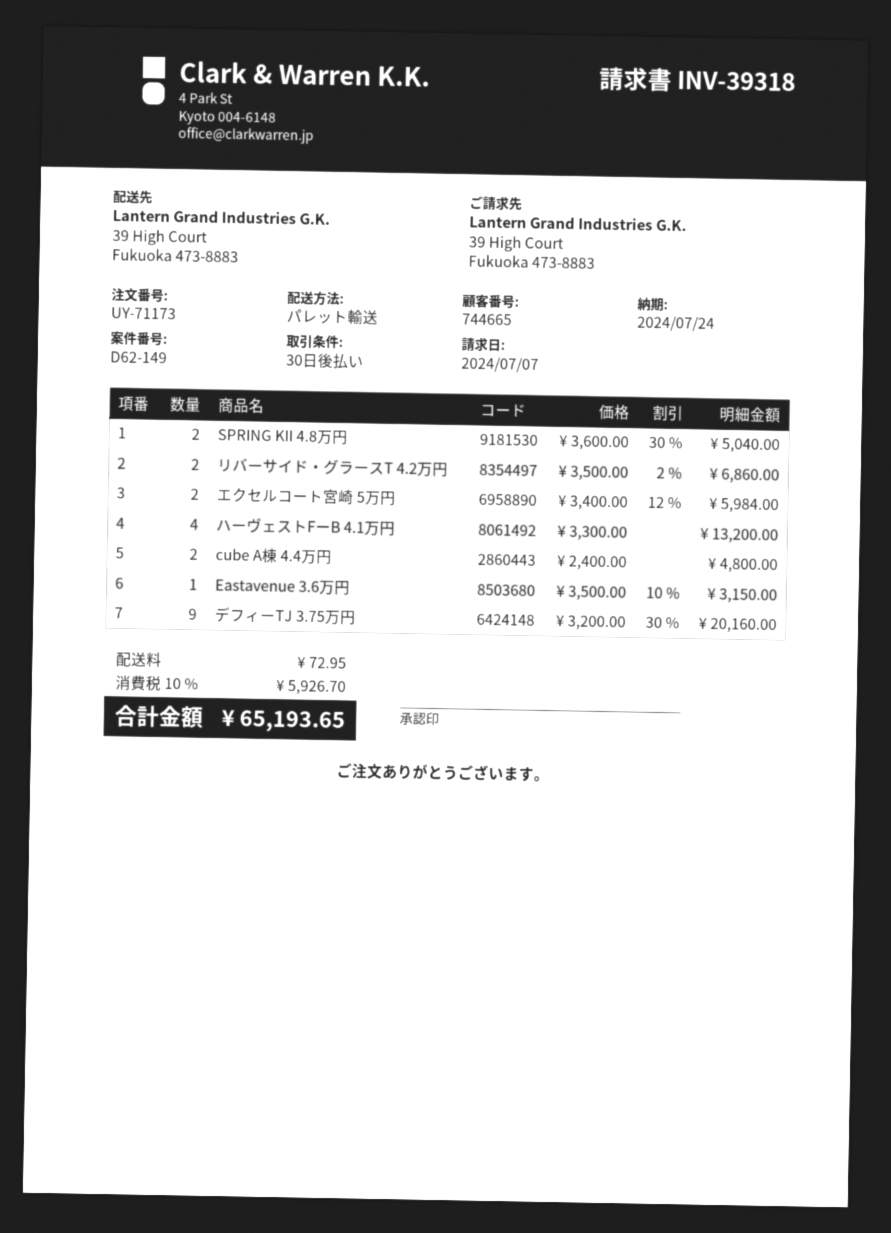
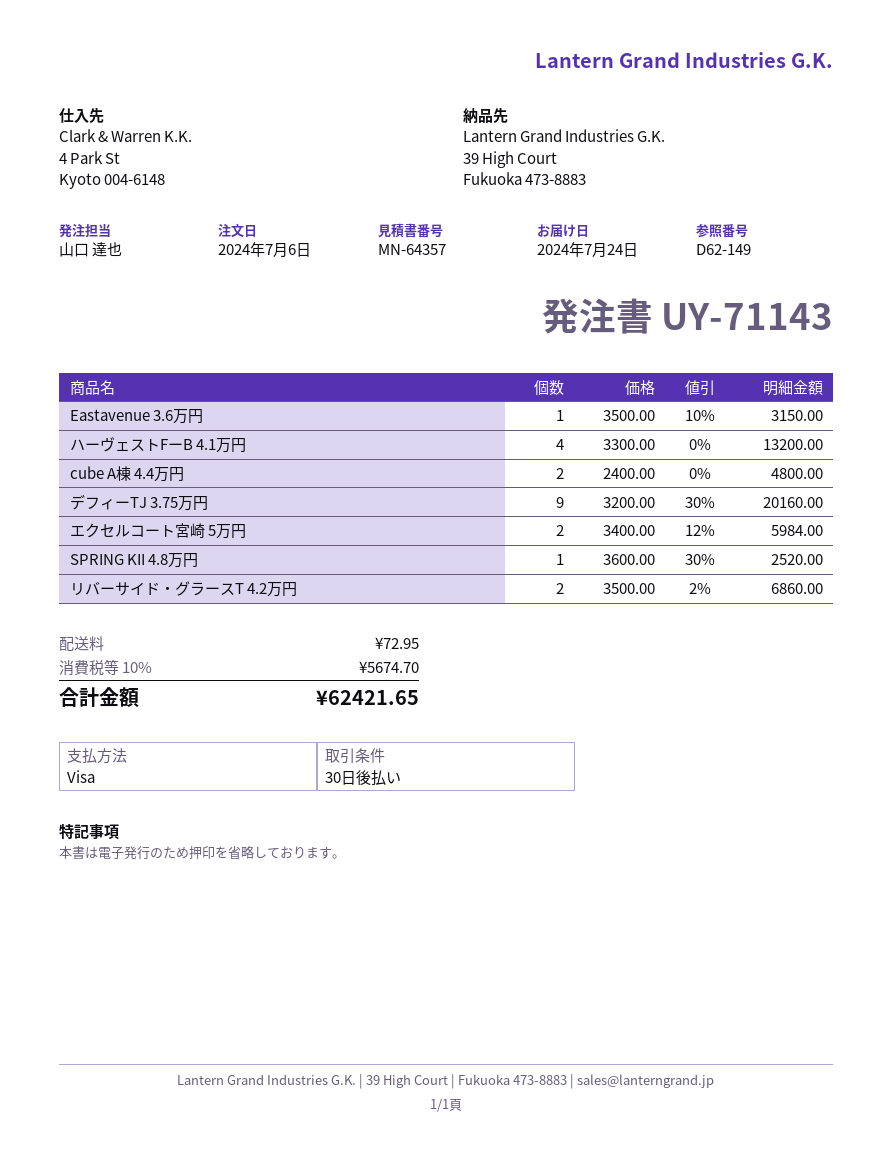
order number: UY-71173 -> UY-71143
SPRING KII 4.8万円: 2 x 3600.00 - 30% = 5040.00 -> 1 x 3600.00 - 30% = 2520.00
tax: 10% = 5926.70 -> 10% = 5674.70
total: 65193.65 -> 62421.65

